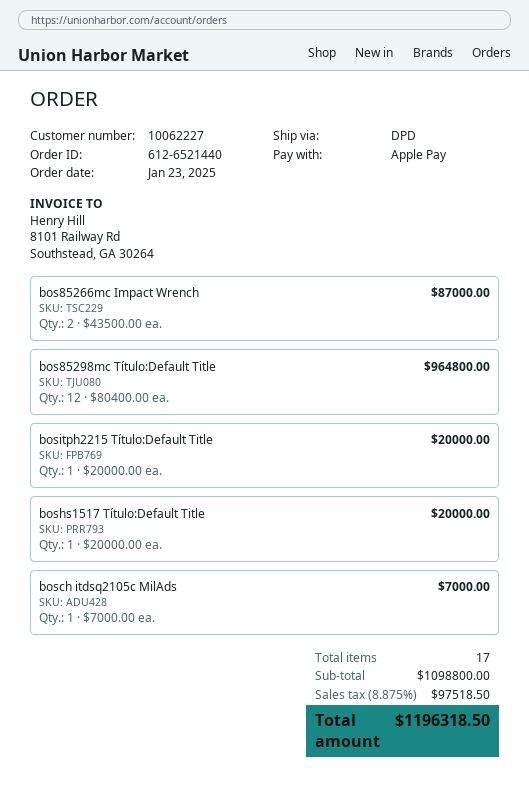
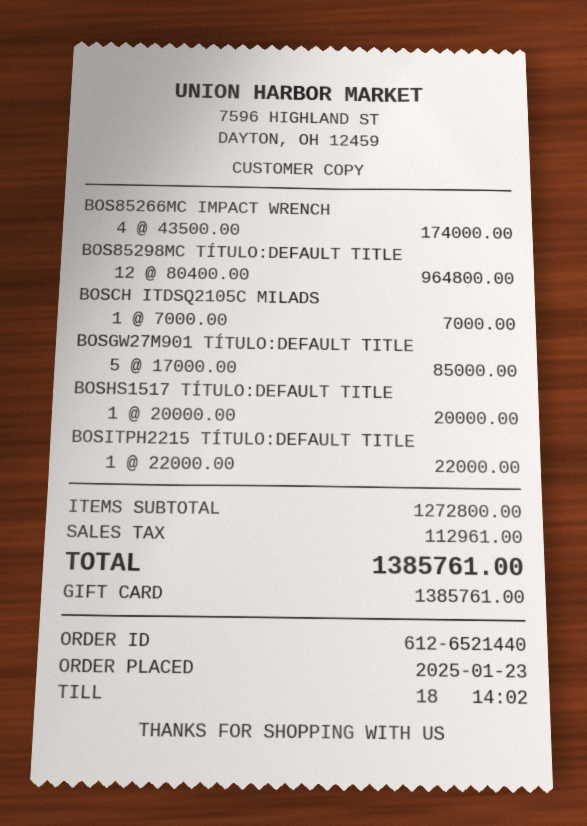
payment method: Apple Pay -> gift card
bos85266mc Impact Wrench: 2 x 43500.00 = 87000.00 -> 4 x 43500.00 = 174000.00
bositph2215 Título:Default Title: 1 x 20000.00 = 20000.00 -> 1 x 22000.00 = 22000.00
BOSGW27M901 TÍTULO:DEFAULT TITLE: none -> 5 x 17000.00 = 85000.00
subtotal: 1098800.00 -> 1272800.00
tax: 97518.50 -> 112961.00
total: 1196318.50 -> 1385761.00

